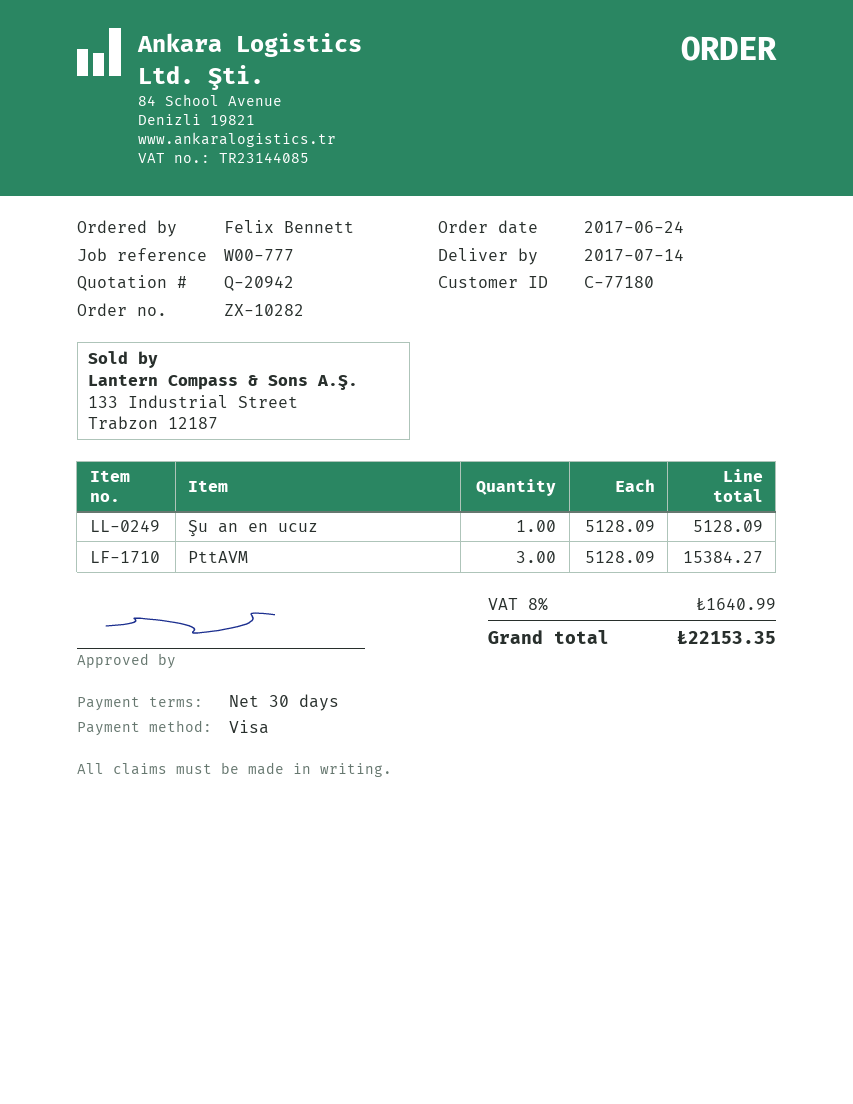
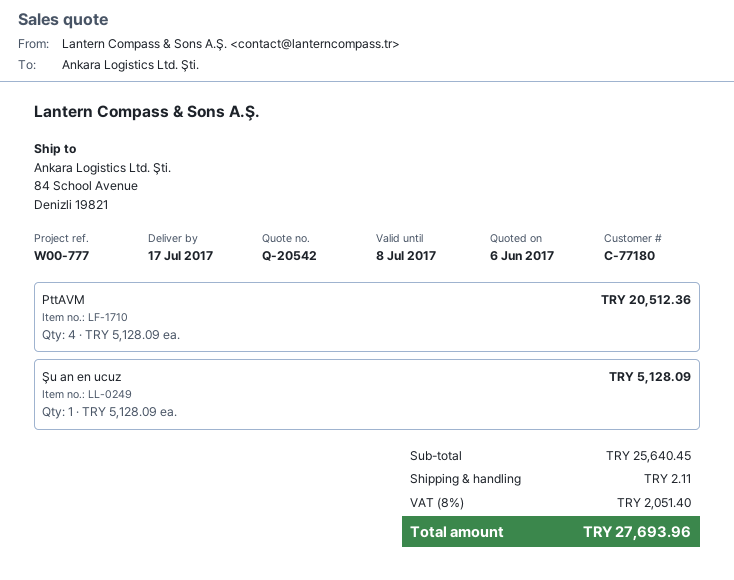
quote number: Q-20942 -> Q-20542
delivery date: 2017-07-14 -> 2017-07-17
PttAVM: 3 x 5128.09 = 15384.27 -> 4 x 5128.09 = 20512.36
shipping: none -> 2.11
tax: 8% = 1640.99 -> 8% = 2051.40
total: 22153.35 -> 27693.96

